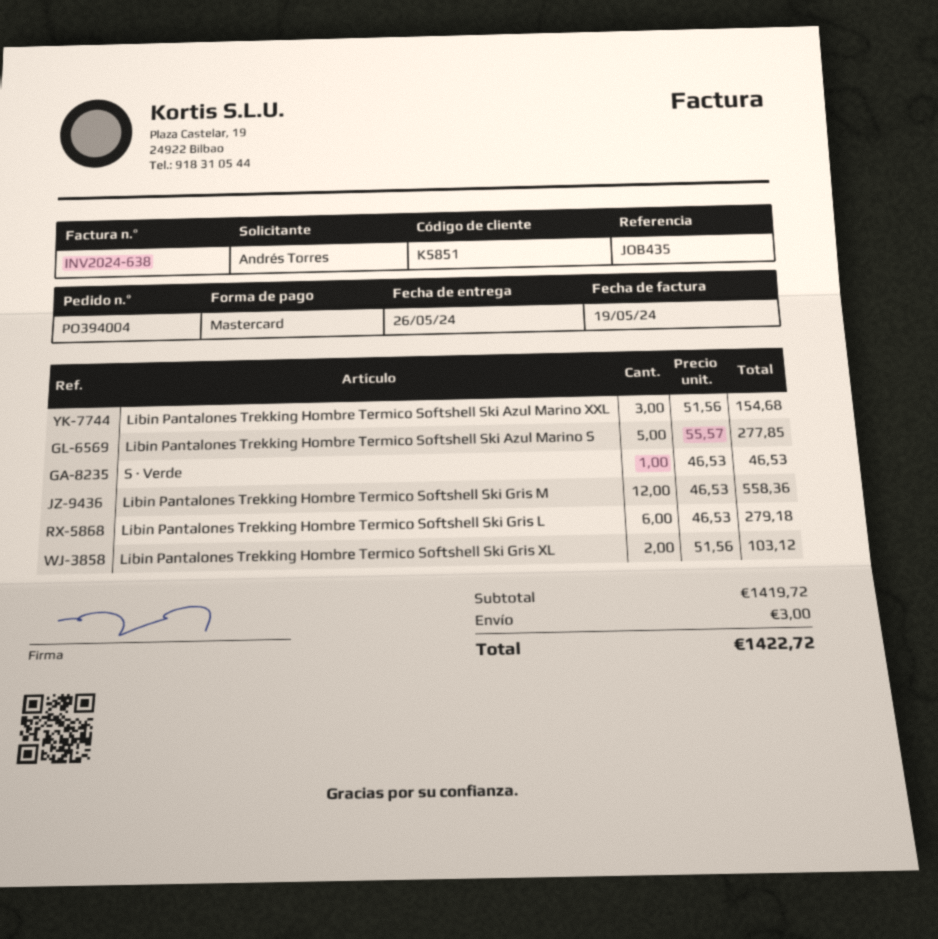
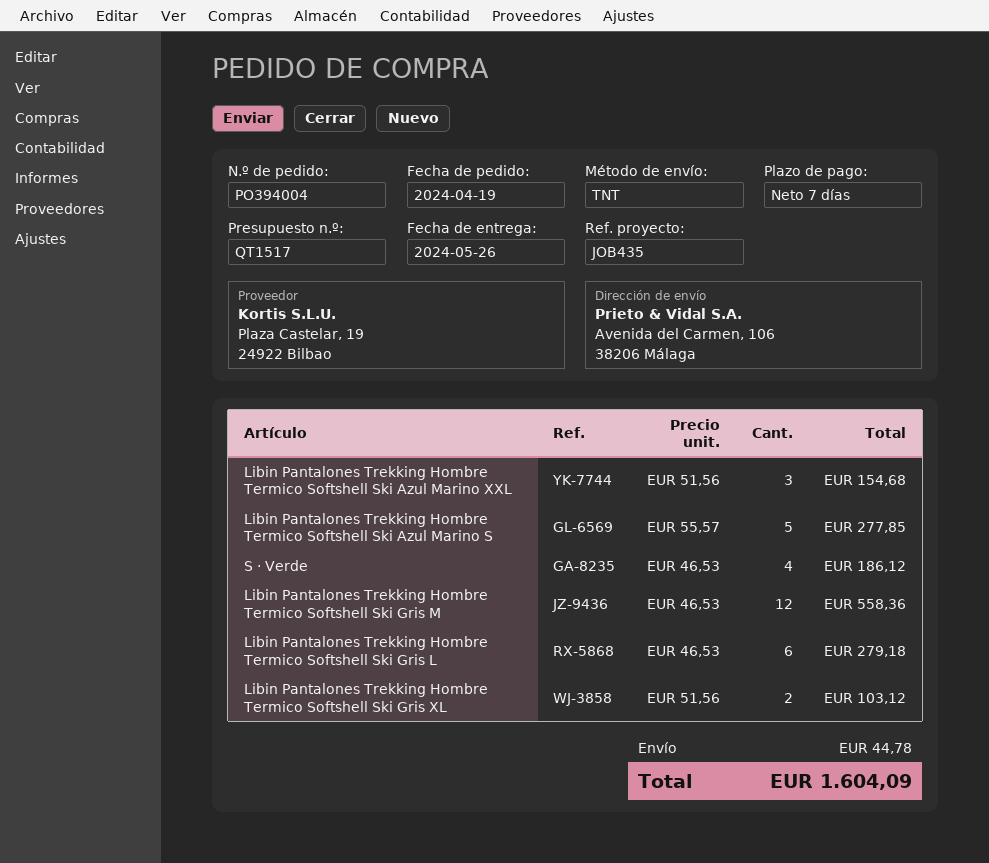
S · Verde: 1 x 46.53 = 46.53 -> 4 x 46.53 = 186.12
shipping: 3.00 -> 44.78
total: 1422.72 -> 1604.09

